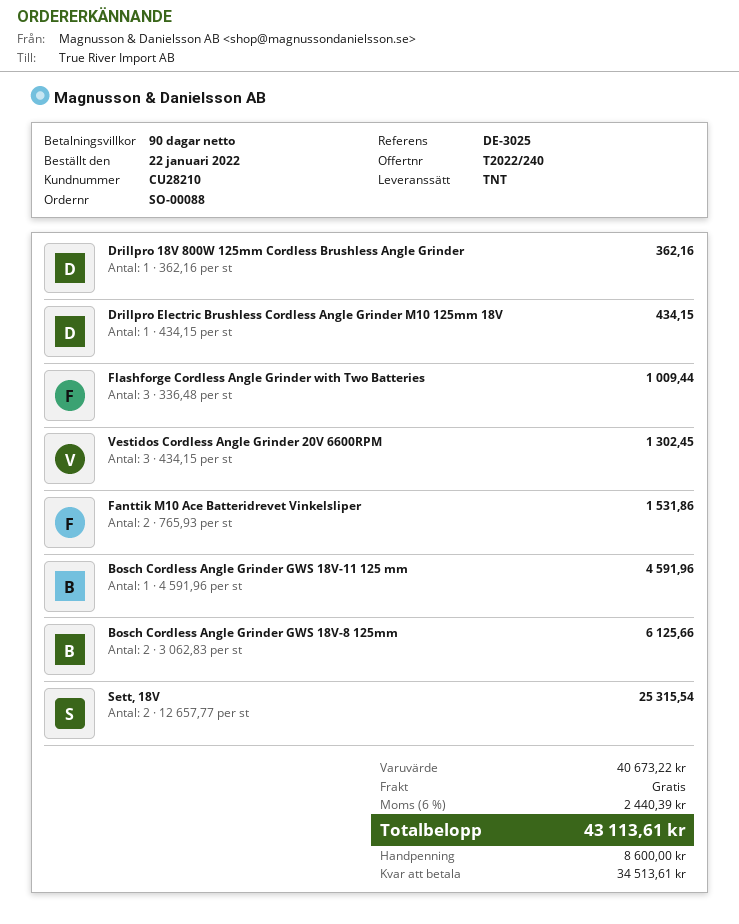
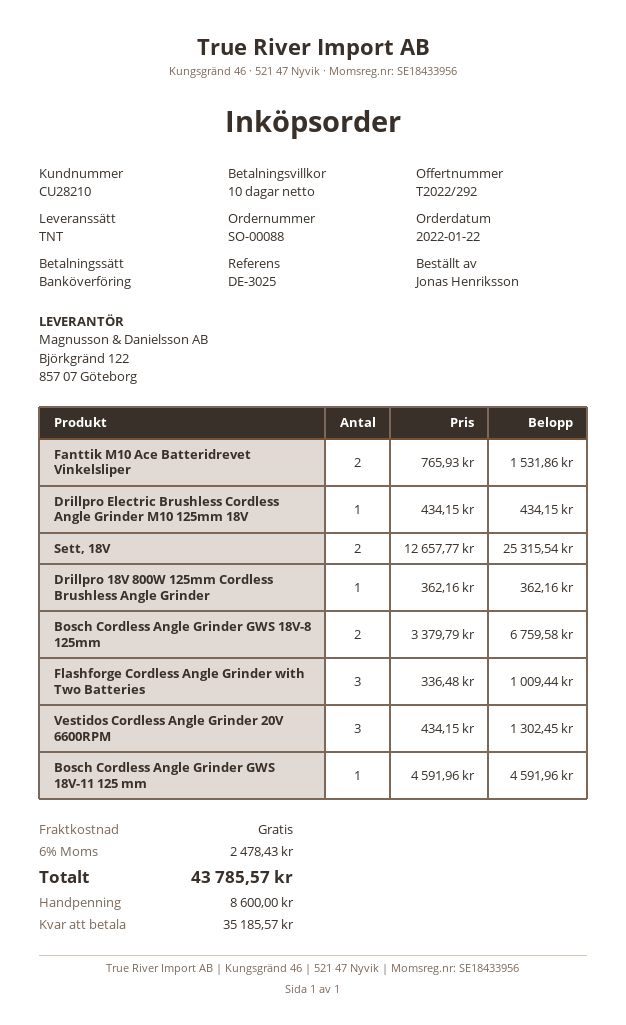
quote number: T2022/240 -> T2022/292
payment terms: 90 days -> 10 days
Bosch Cordless Angle Grinder GWS 18V-8 125mm: 2 x 3062.83 = 6125.66 -> 2 x 3379.79 = 6759.58
tax: 6% = 2440.39 -> 6% = 2478.43
total: 43113.61 -> 43785.57
balance: 34513.61 -> 35185.57

